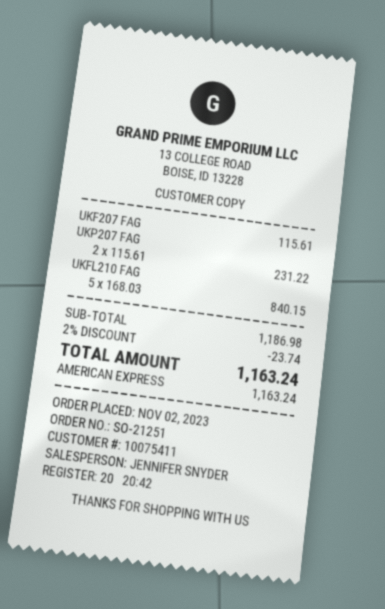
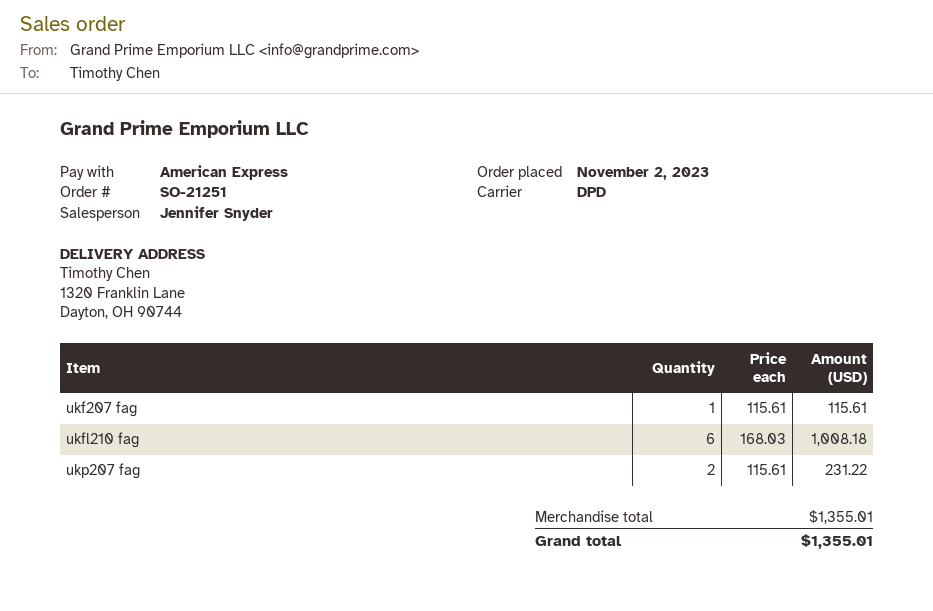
UKFL210 FAG: 5 x 168.03 = 840.15 -> 6 x 168.03 = 1008.18
subtotal: 1186.98 -> 1355.01
discount: 2% = 23.74 -> none
total: 1163.24 -> 1355.01

